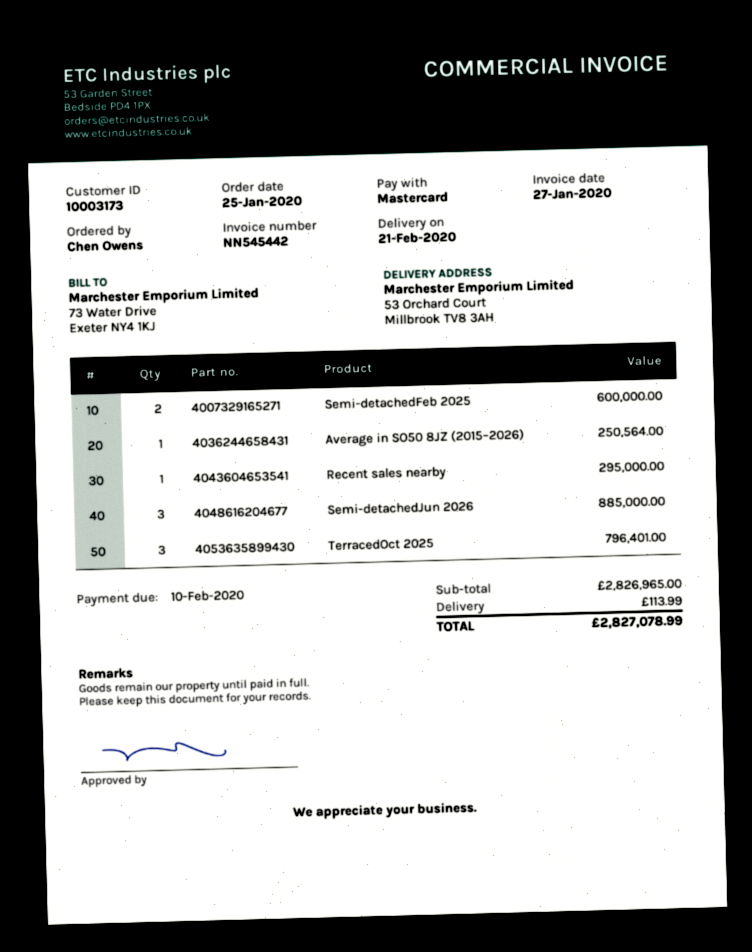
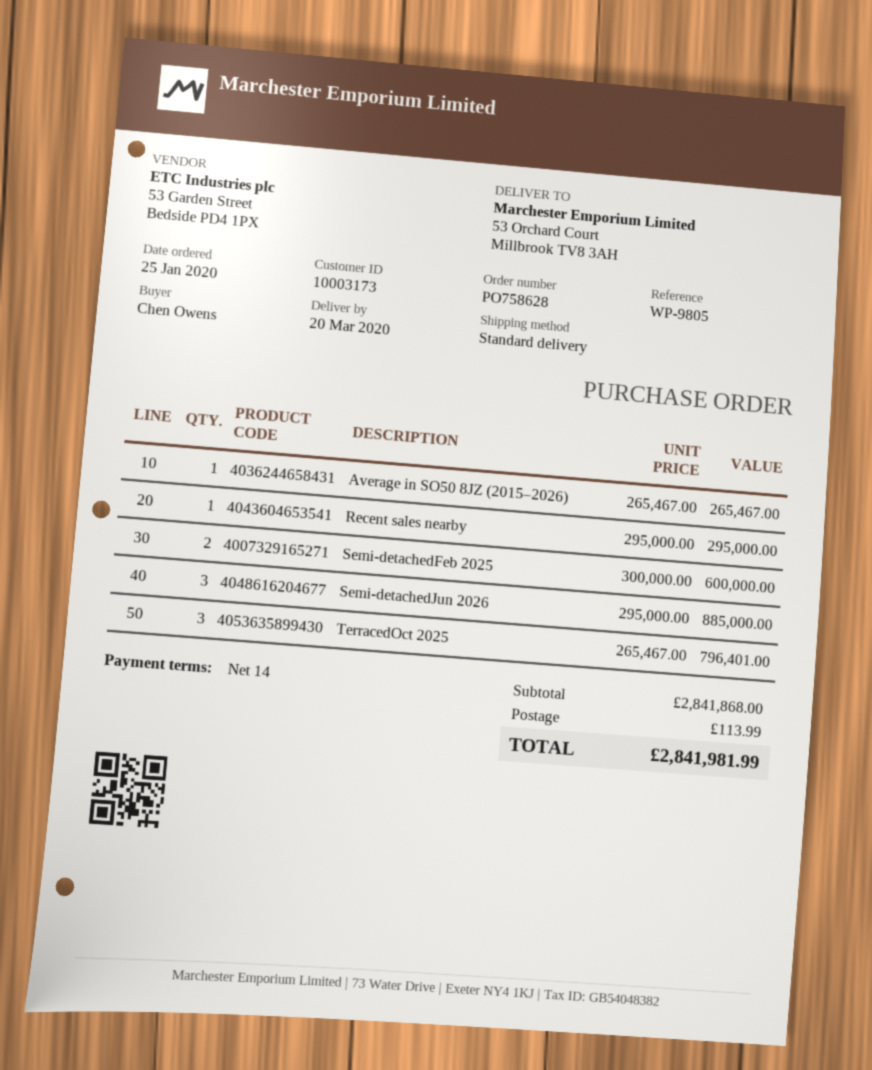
delivery date: 2020-02-21 -> 2020-03-20
Average in SO50 8JZ (2015–2026): 1 for 250564.00 -> 1 for 265467.00
subtotal: 2826965.00 -> 2841868.00
total: 2827078.99 -> 2841981.99

